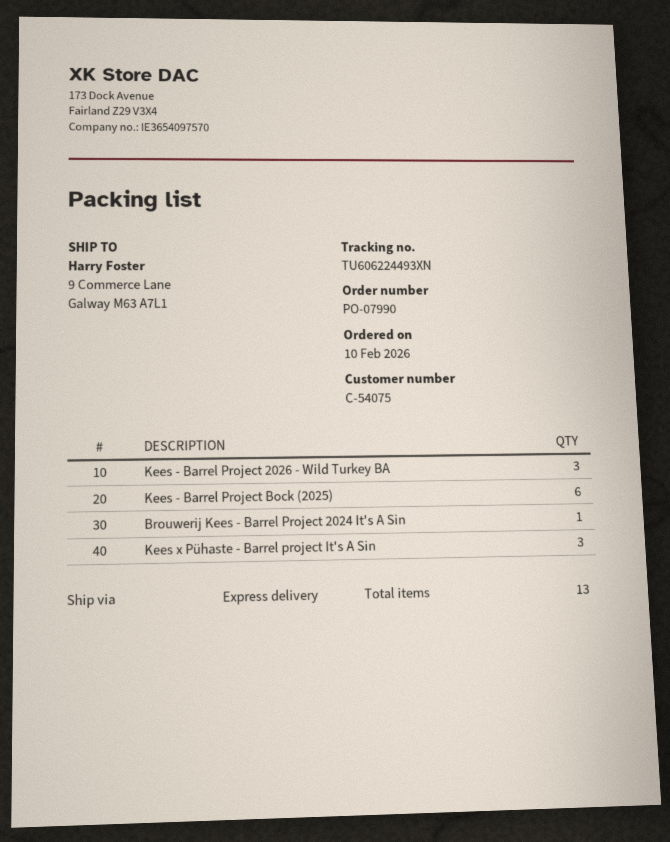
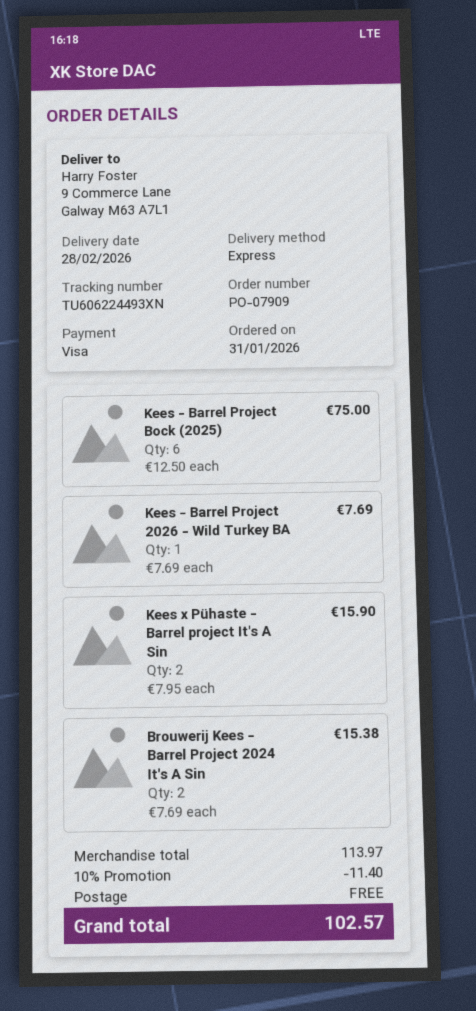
order number: PO-07990 -> PO-07909
order date: 2026-02-10 -> 2026-01-31
Kees - Barrel Project 2026 - Wild Turkey BA: 3 -> 1
Brouwerij Kees - Barrel Project 2024 It's A Sin: 1 -> 2
Kees x Pühaste - Barrel project It's A Sin: 3 -> 2

